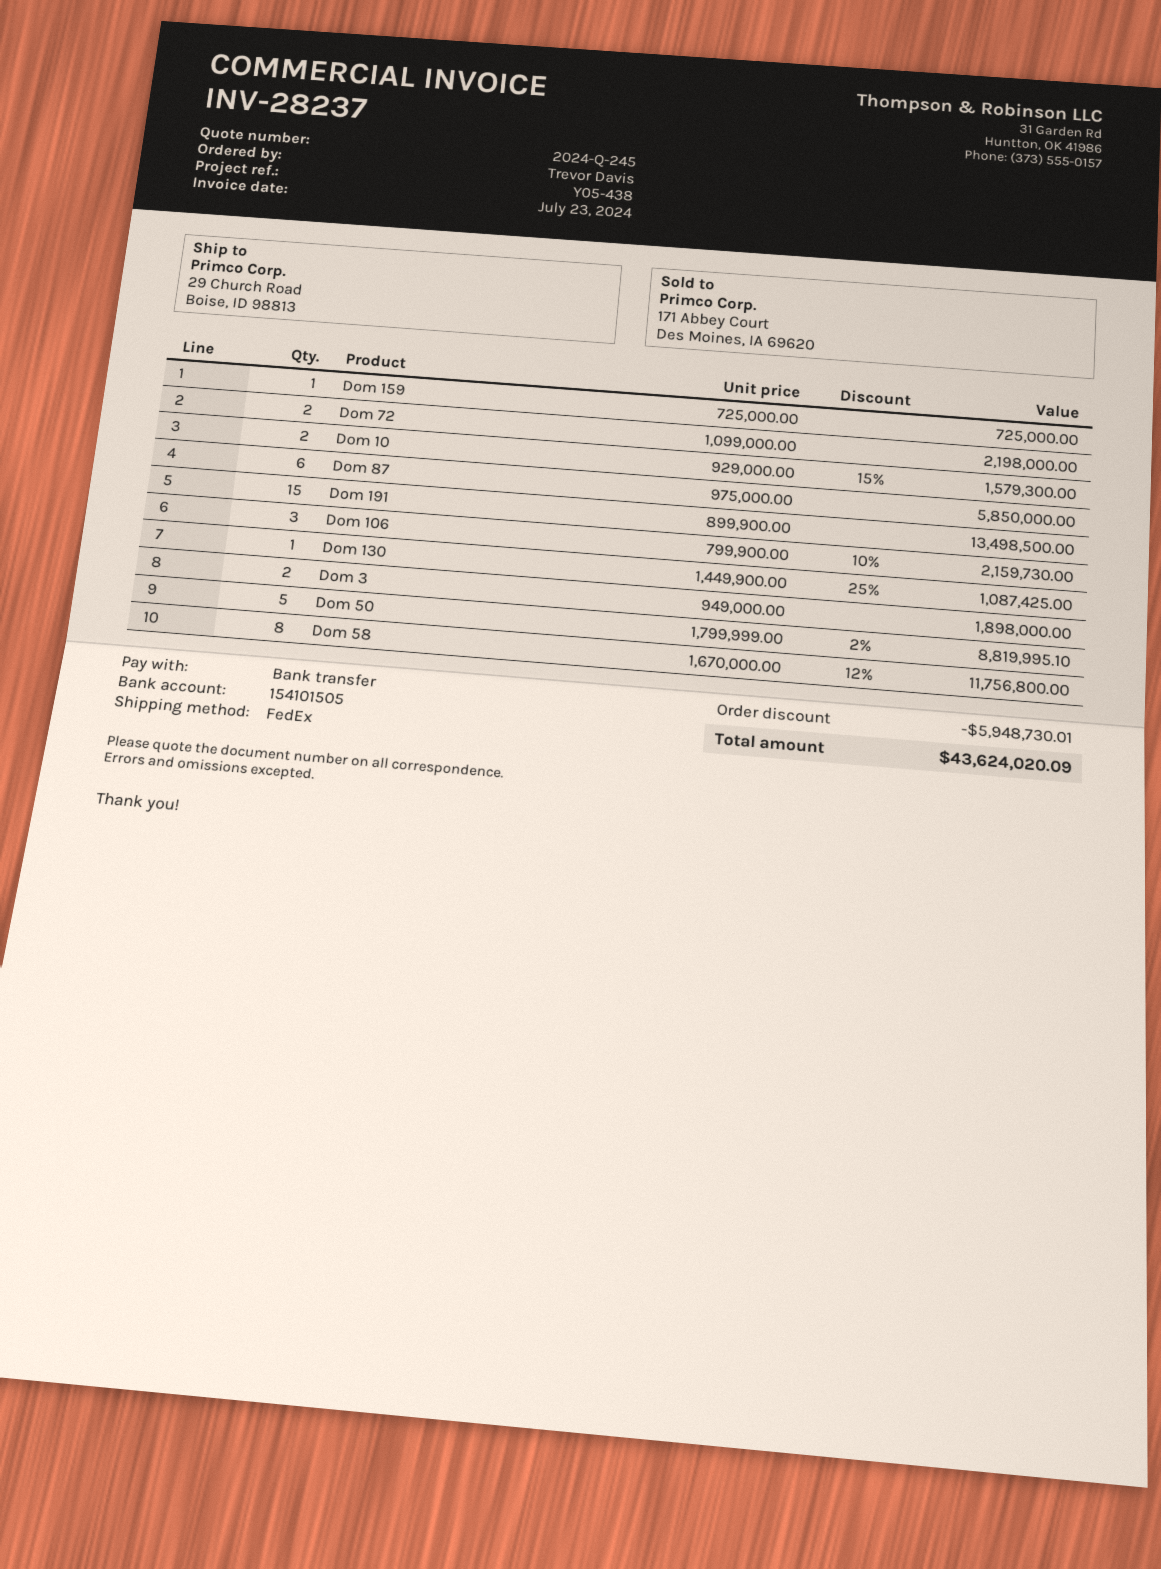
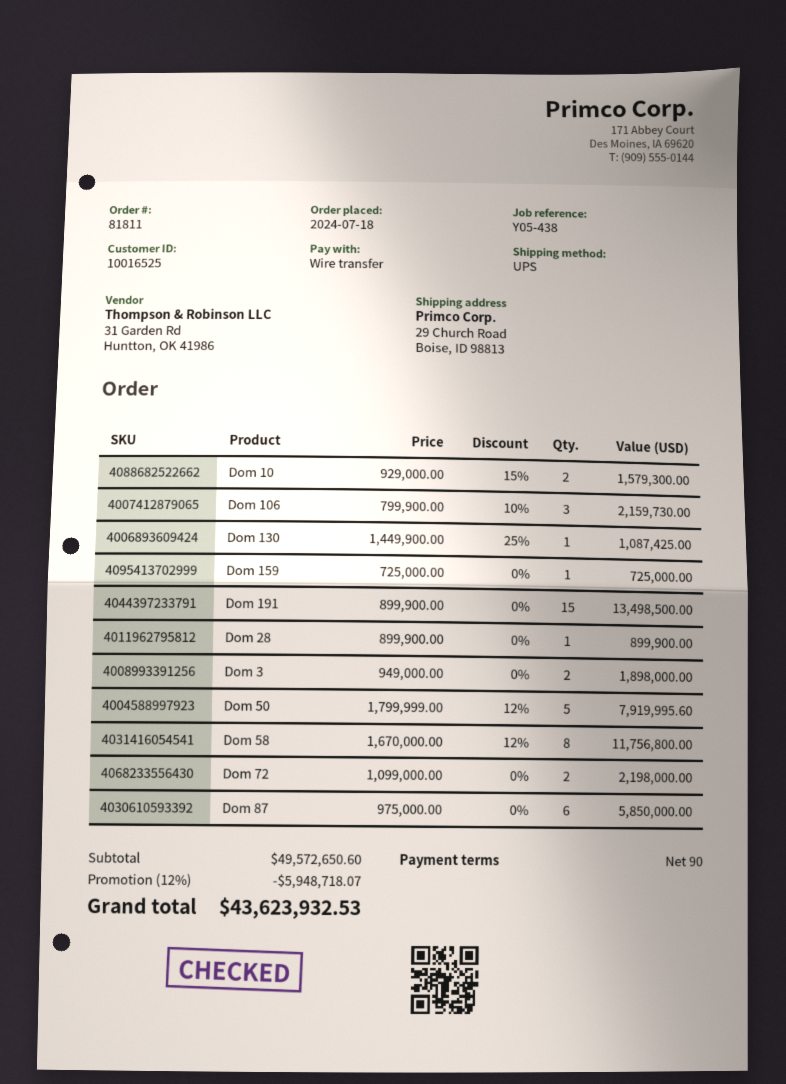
shipping method: FedEx -> UPS
Dom 50: 5 x 1799999.00 - 2% = 8819995.10 -> 5 x 1799999.00 - 12% = 7919995.60
Dom 28: none -> 1 x 899900.00 = 899900.00
discount: 5948730.01 -> 5948718.07
total: 43624020.09 -> 43623932.53

